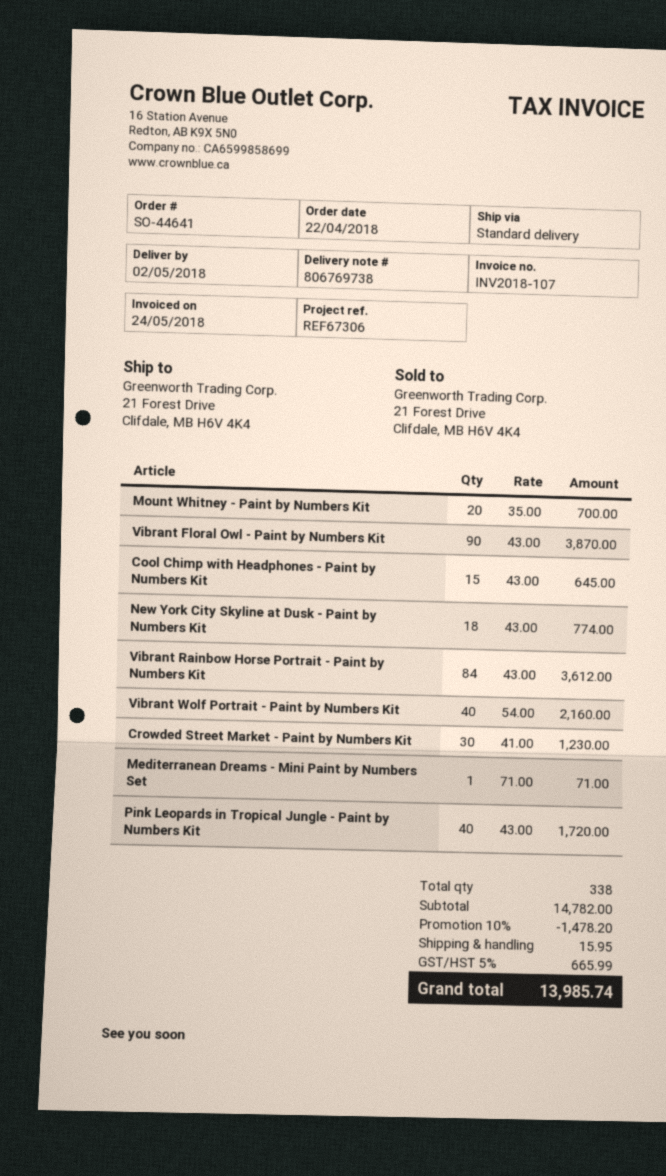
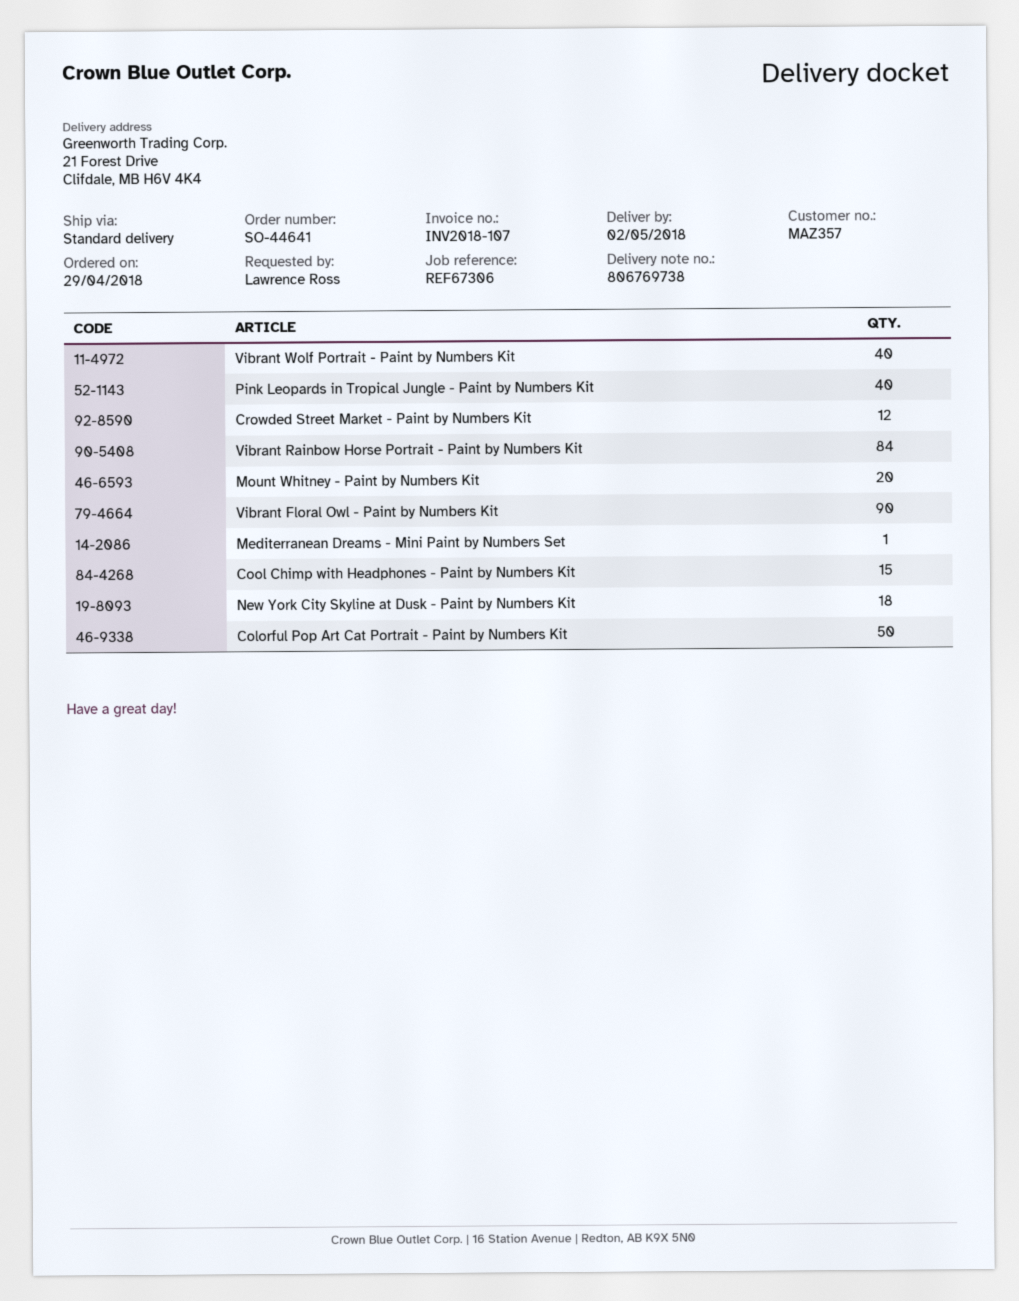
order date: 2018-04-22 -> 2018-04-29
Crowded Street Market - Paint by Numbers Kit: 30 -> 12
Colorful Pop Art Cat Portrait - Paint by Numbers Kit: none -> 50

